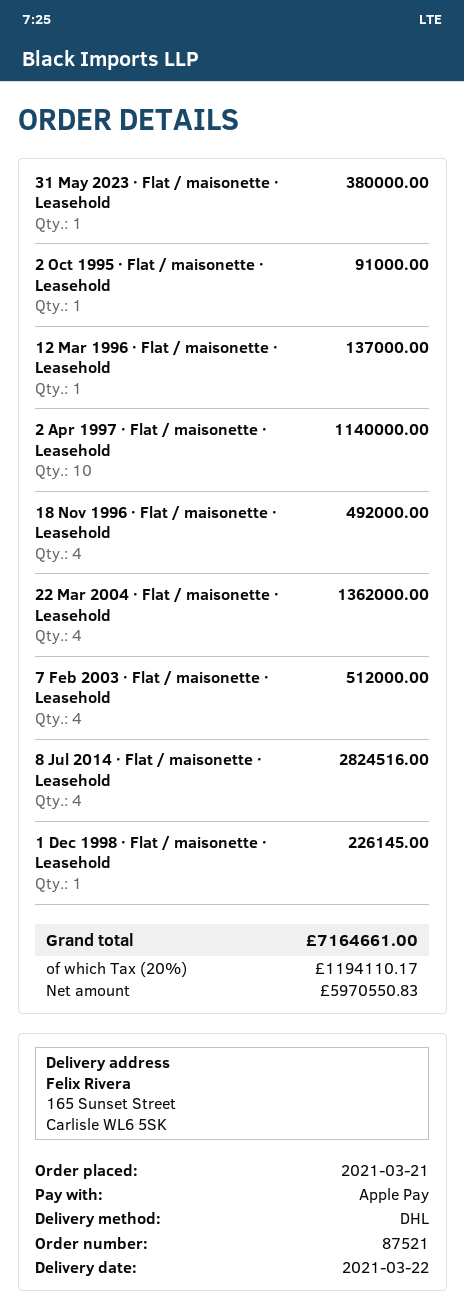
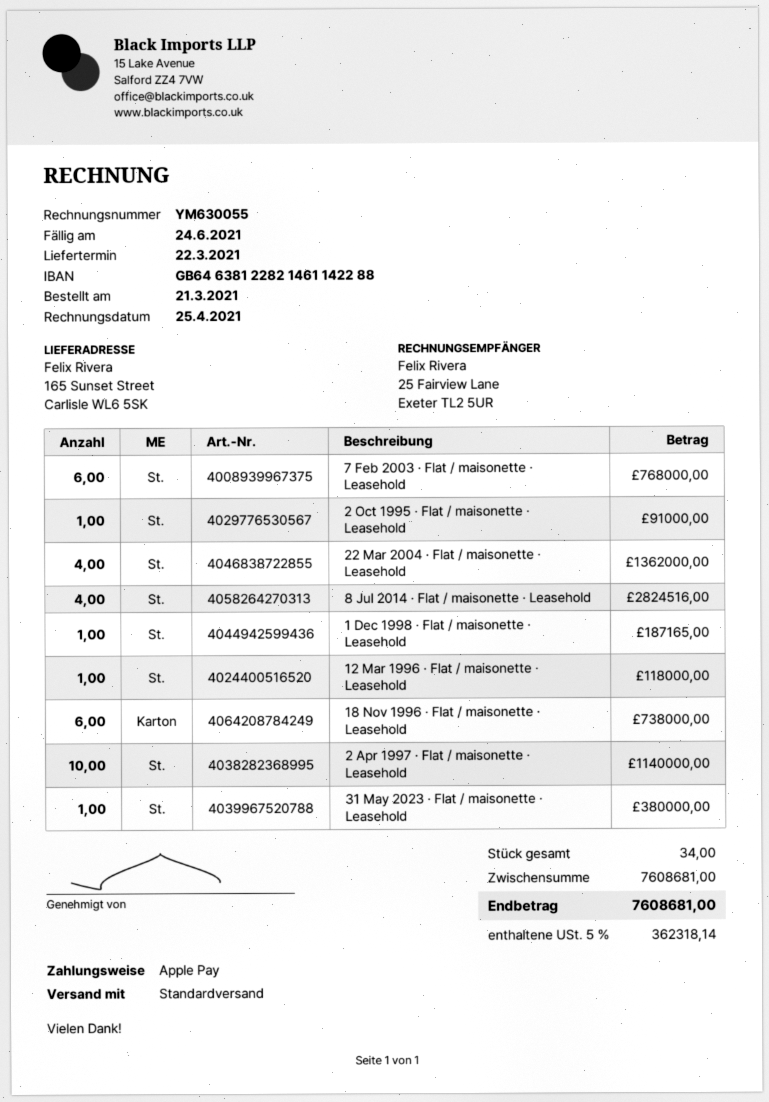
shipping method: DHL -> standard
12 Mar 1996 · Flat / maisonette · Leasehold: 1 for 137000.00 -> 1 for 118000.00
18 Nov 1996 · Flat / maisonette · Leasehold: 4 for 492000.00 -> 6 for 738000.00
7 Feb 2003 · Flat / maisonette · Leasehold: 4 for 512000.00 -> 6 for 768000.00
1 Dec 1998 · Flat / maisonette · Leasehold: 1 for 226145.00 -> 1 for 187165.00
tax: 20% = 1194110.17 -> 5% = 362318.14
total: 7164661.00 -> 7608681.00

